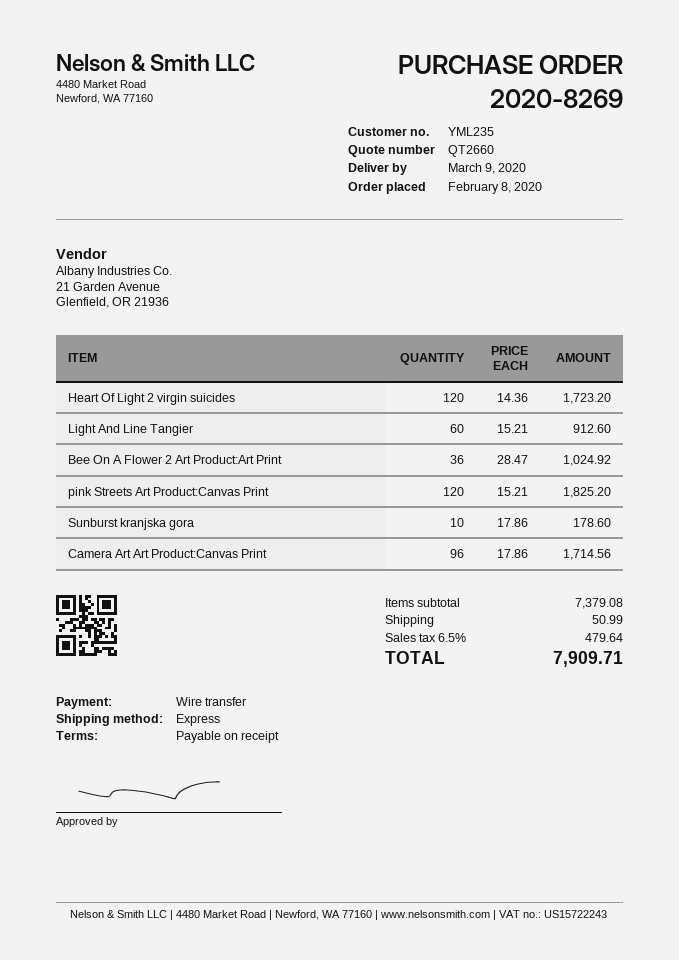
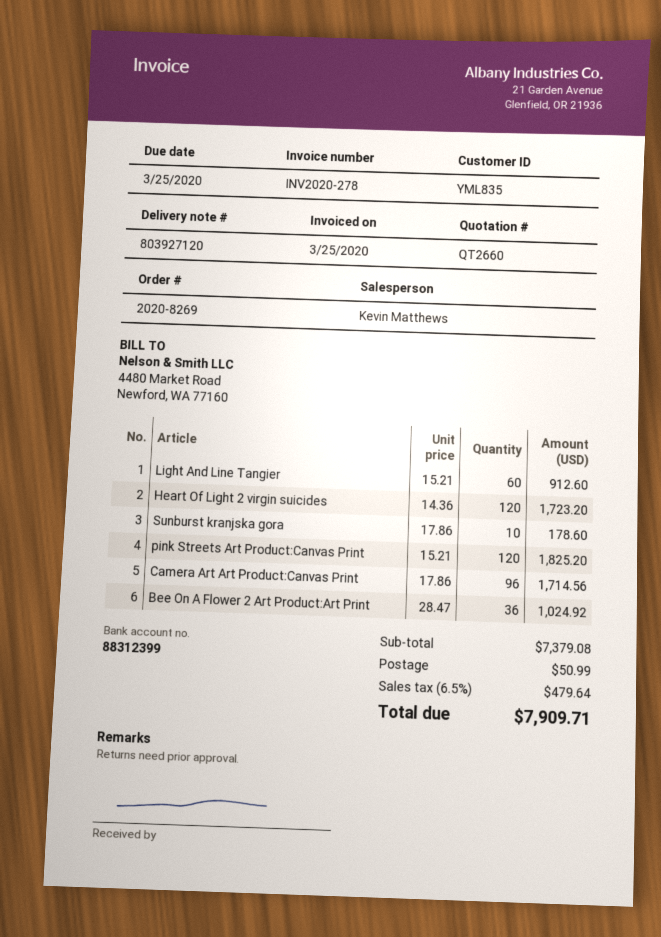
customer number: YML235 -> YML835

